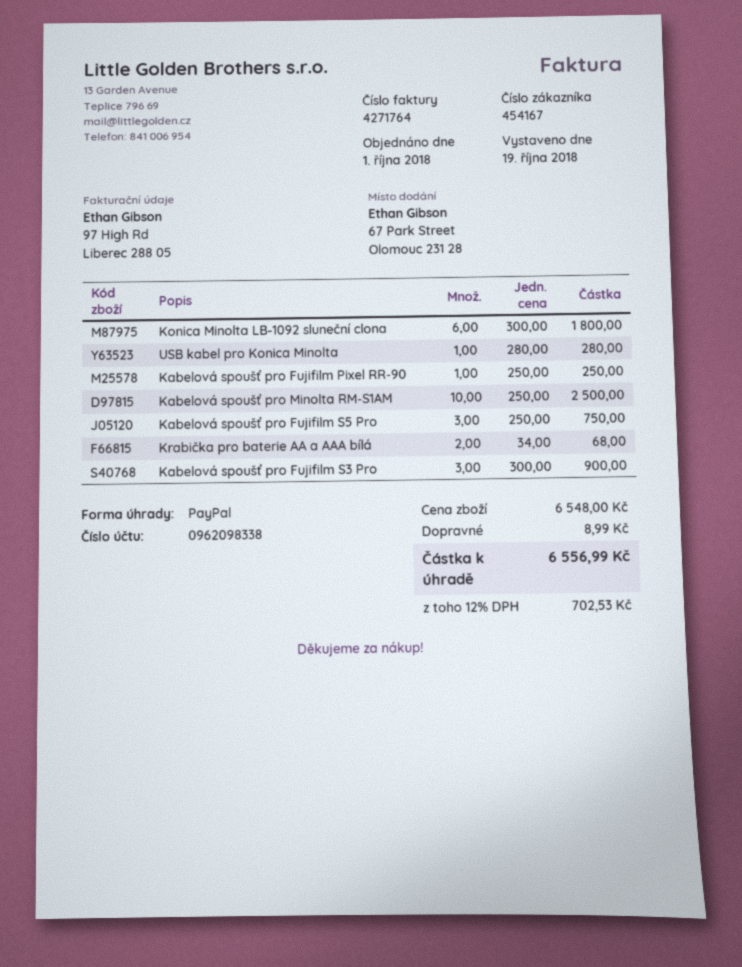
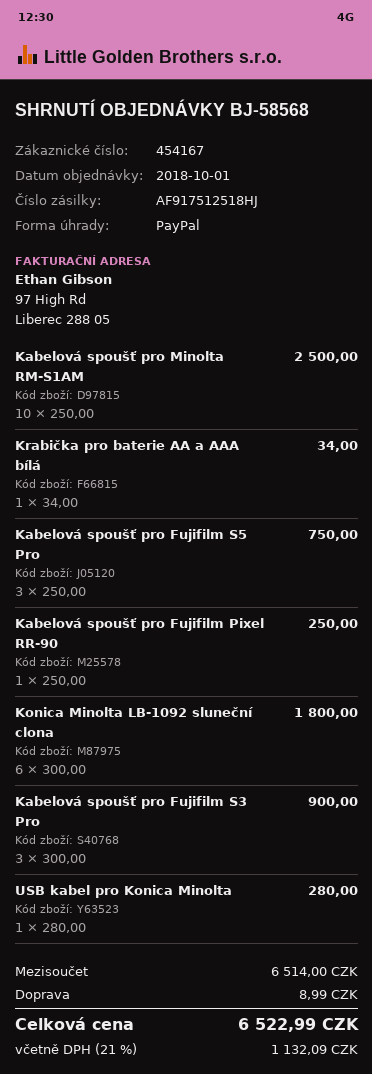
Krabička pro baterie AA a AAA bílá: 2 x 34.00 = 68.00 -> 1 x 34.00 = 34.00
subtotal: 6548.00 -> 6514.00
tax: 12% = 702.53 -> 21% = 1132.09
total: 6556.99 -> 6522.99

